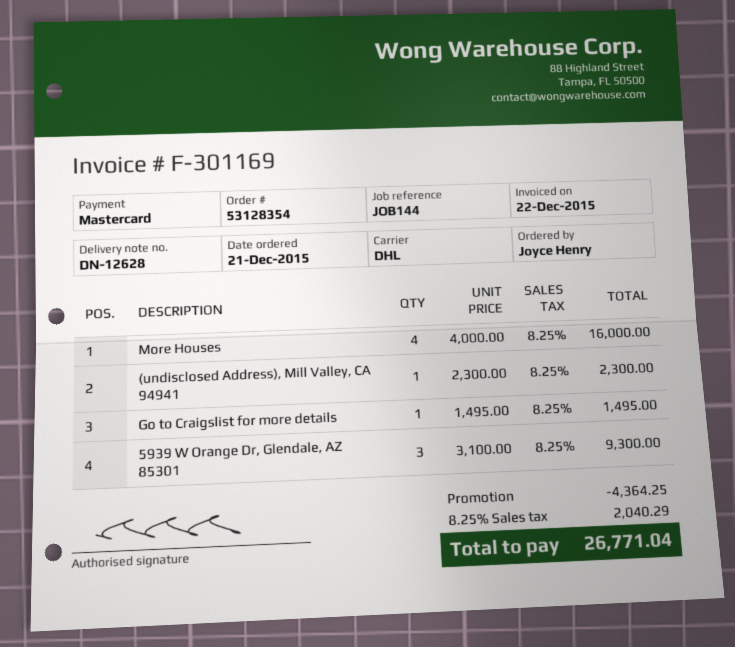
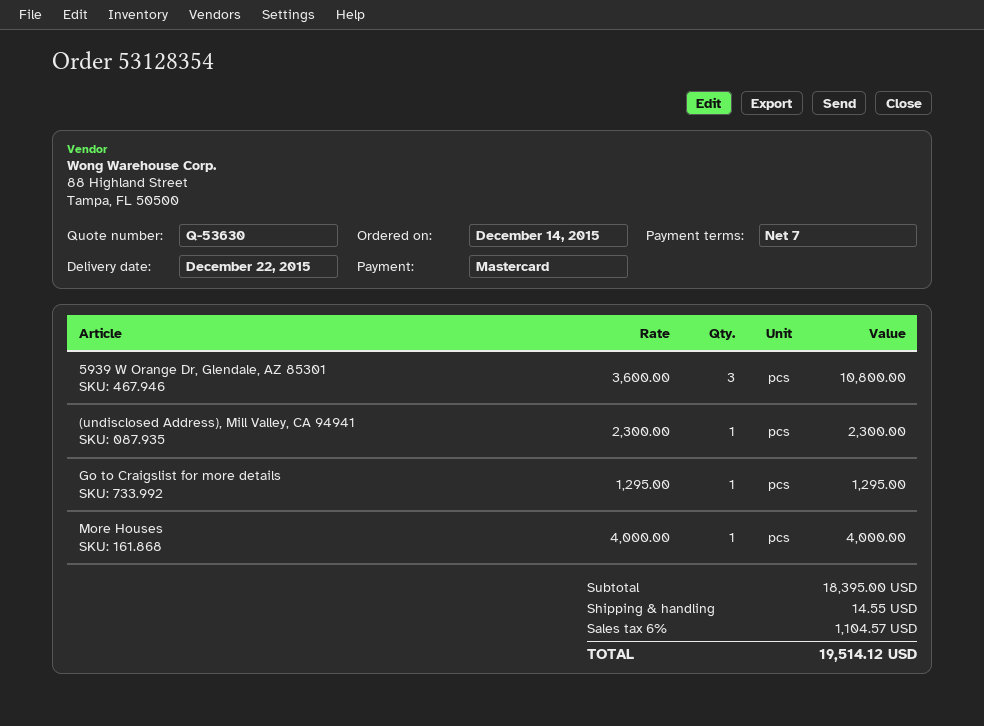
order date: 2015-12-21 -> 2015-12-14
More Houses: 4 x 4000.00 = 16000.00 -> 1 x 4000.00 = 4000.00
Go to Craigslist for more details: 1 x 1495.00 = 1495.00 -> 1 x 1295.00 = 1295.00
5939 W Orange Dr, Glendale, AZ 85301: 3 x 3100.00 = 9300.00 -> 3 x 3600.00 = 10800.00
discount: 4364.25 -> none
shipping: none -> 14.55
tax: 8.25% = 2040.29 -> 6% = 1104.57
total: 26771.04 -> 19514.12

